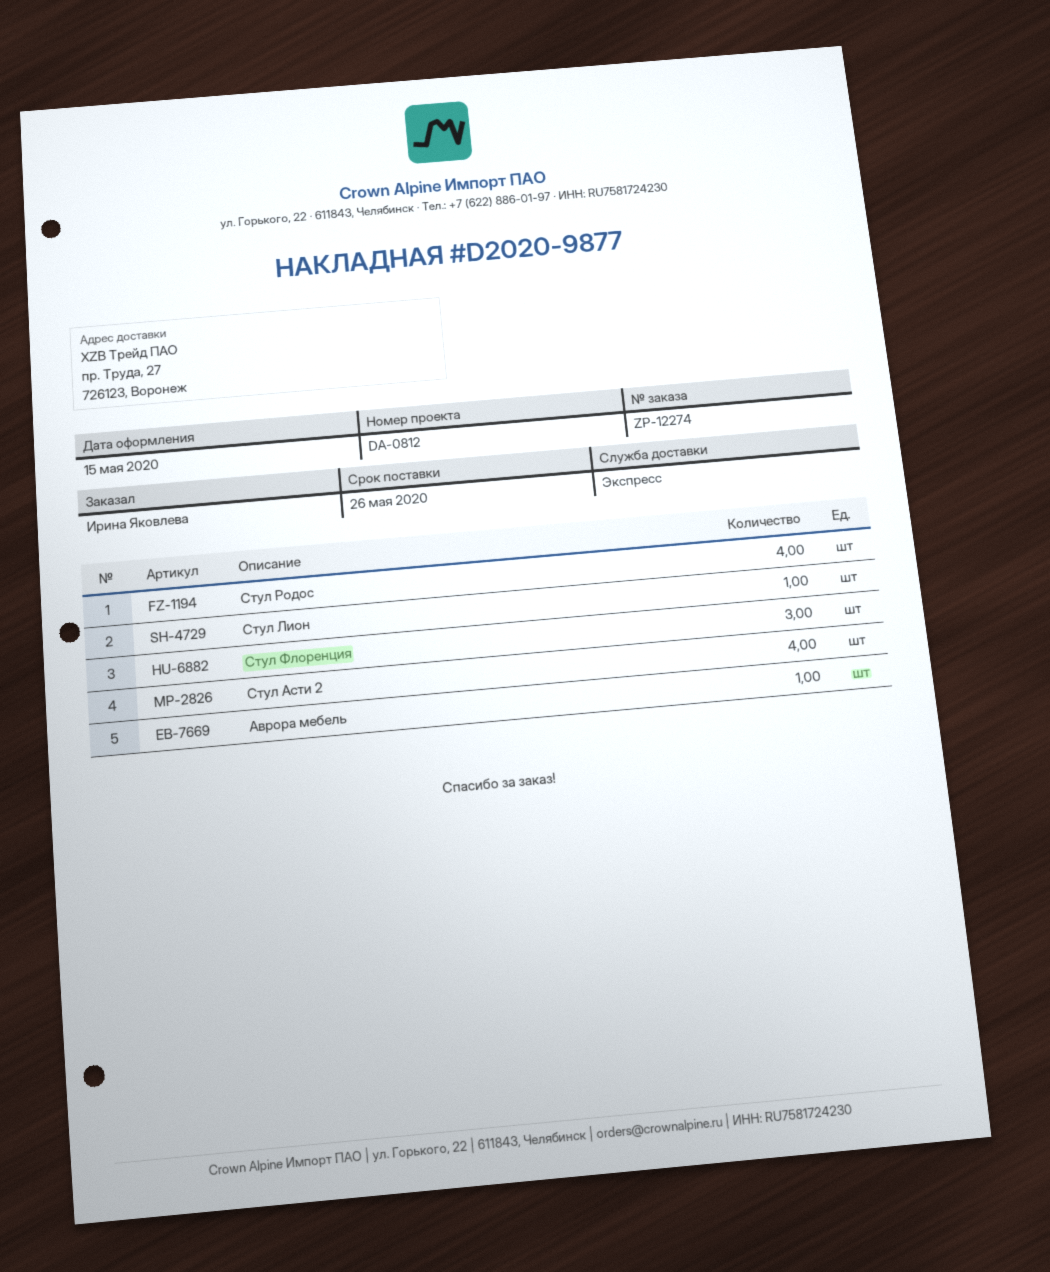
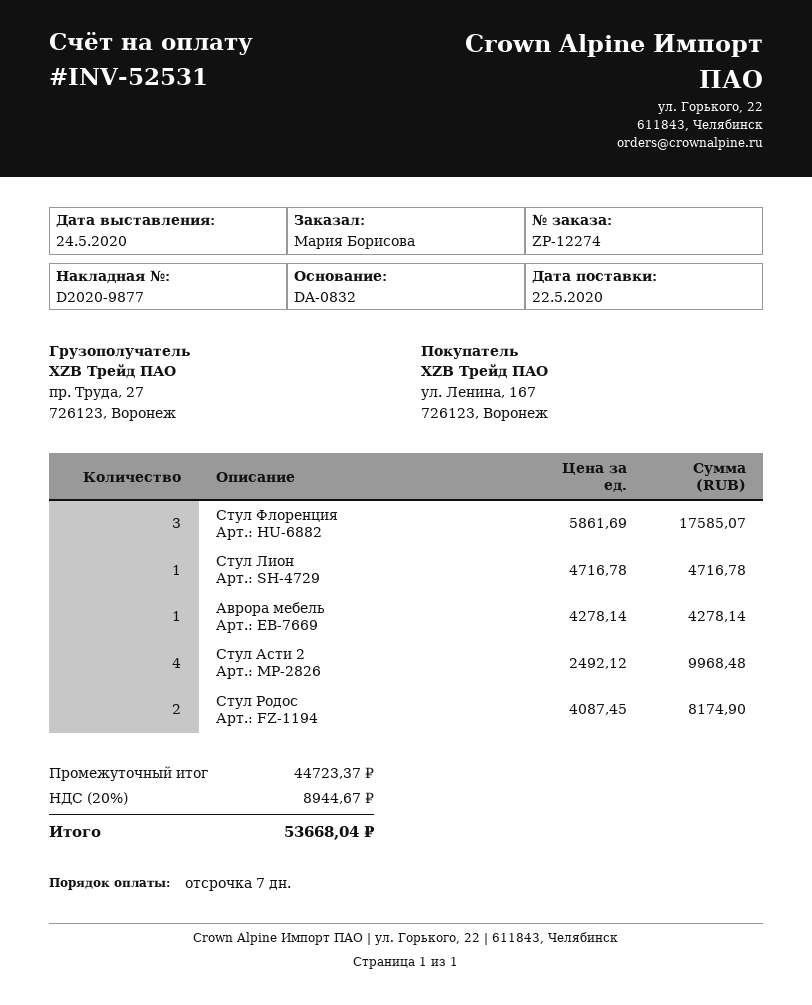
delivery date: 2020-05-26 -> 2020-05-22
reference: DA-0812 -> DA-0832
ordered by: Ирина Яковлева -> Мария Борисова
Стул Родос: 4 -> 2

